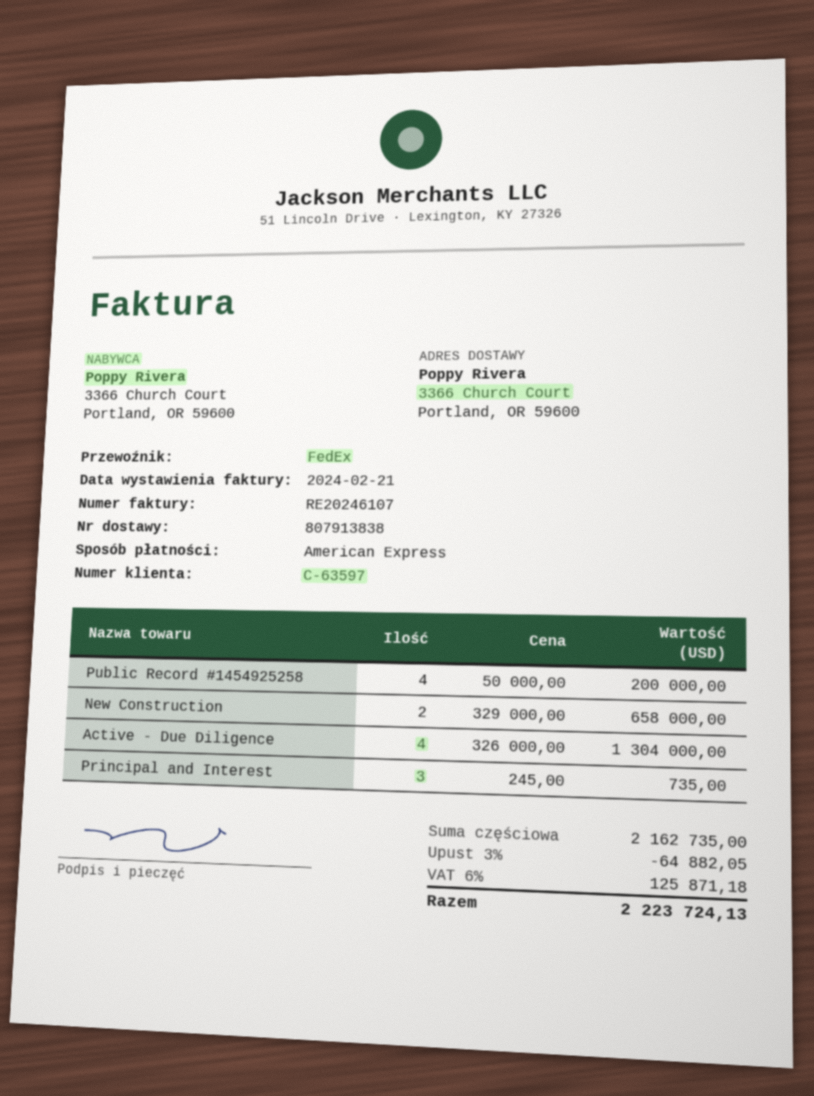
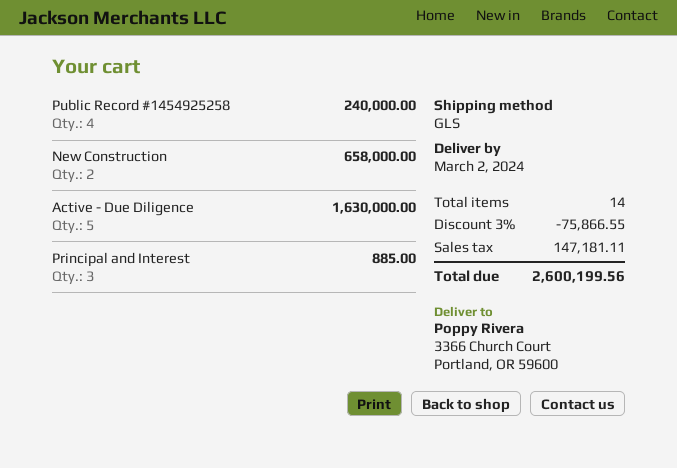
shipping method: FedEx -> GLS
Public Record #1454925258: 4 for 200000.00 -> 4 for 240000.00
Active - Due Diligence: 4 for 1304000.00 -> 5 for 1630000.00
Principal and Interest: 3 for 735.00 -> 3 for 885.00
discount: 3% = 64882.05 -> 3% = 75866.55
tax: 125871.18 -> 147181.11
total: 2223724.13 -> 2600199.56

